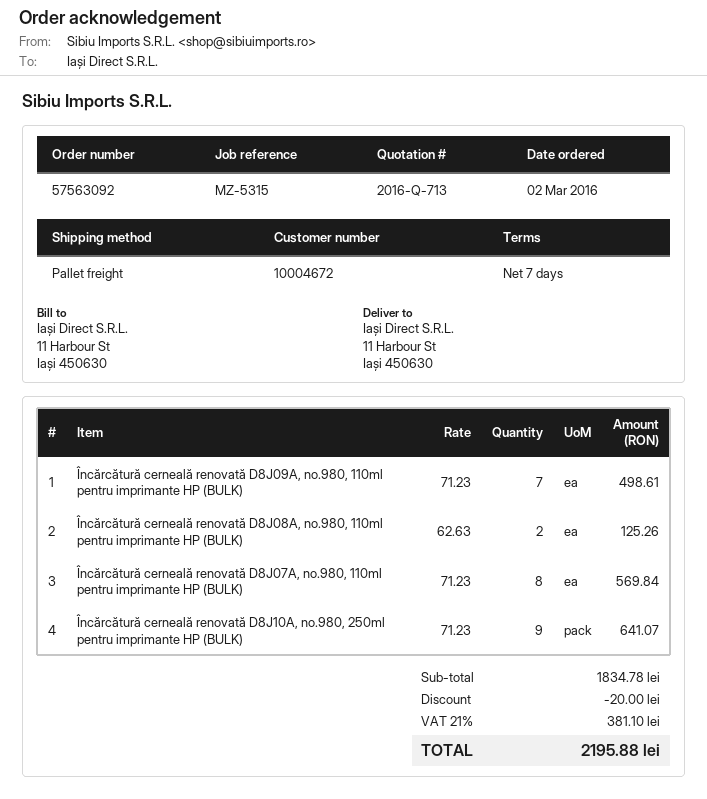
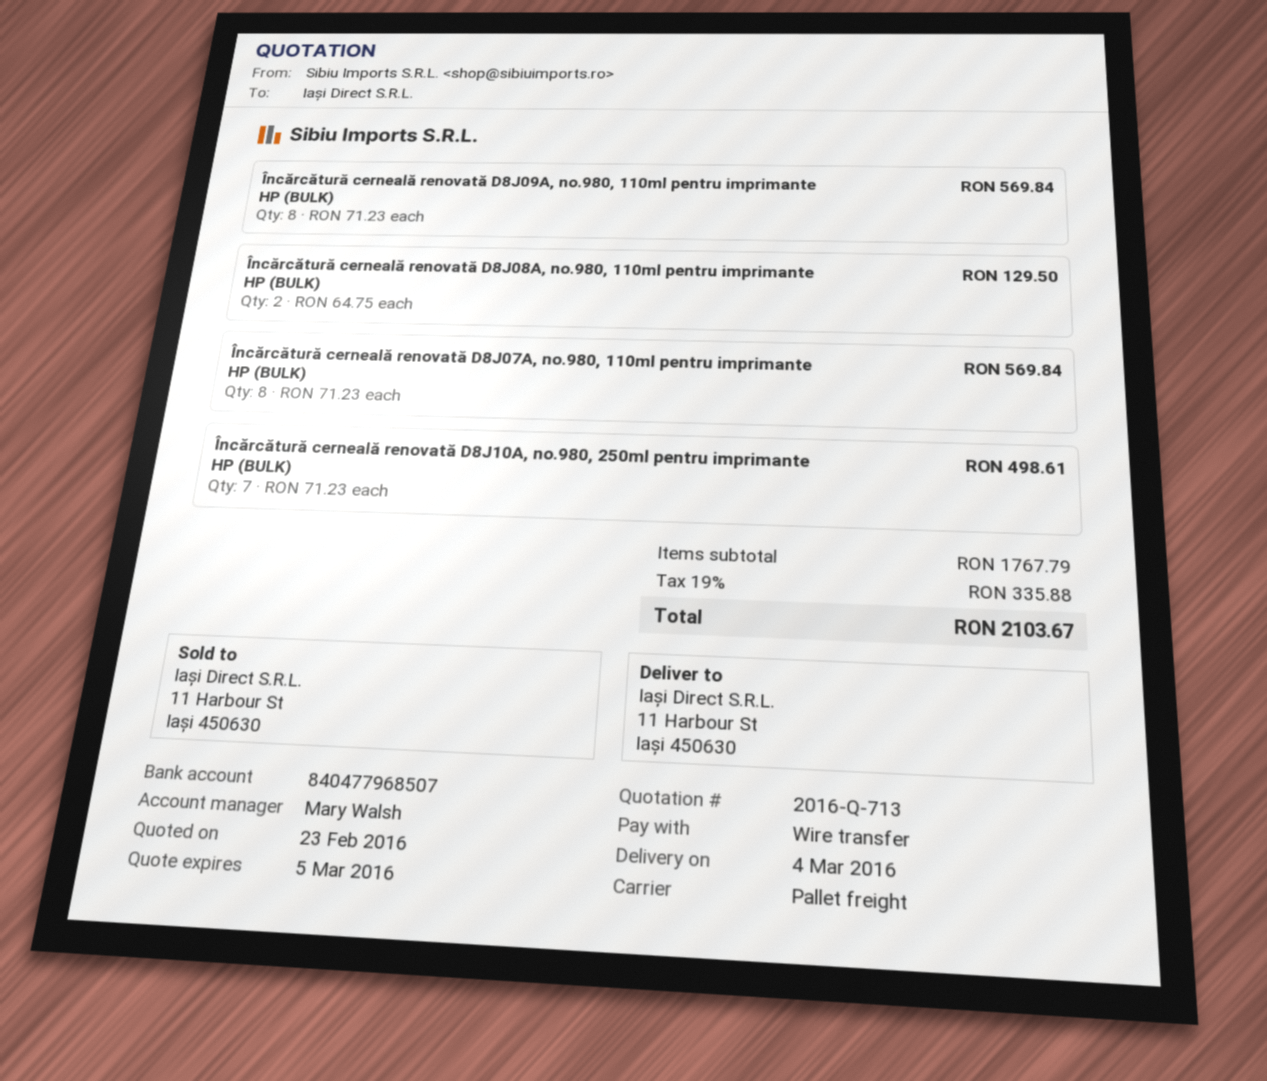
Încărcătură cerneală renovată D8J09A, no.980, 110ml pentru imprimante HP (BULK): 7 x 71.23 = 498.61 -> 8 x 71.23 = 569.84
Încărcătură cerneală renovată D8J08A, no.980, 110ml pentru imprimante HP (BULK): 2 x 62.63 = 125.26 -> 2 x 64.75 = 129.50
Încărcătură cerneală renovată D8J10A, no.980, 250ml pentru imprimante HP (BULK): 9 x 71.23 = 641.07 -> 7 x 71.23 = 498.61
subtotal: 1834.78 -> 1767.79
discount: 20.00 -> none
tax: 21% = 381.10 -> 19% = 335.88
total: 2195.88 -> 2103.67

